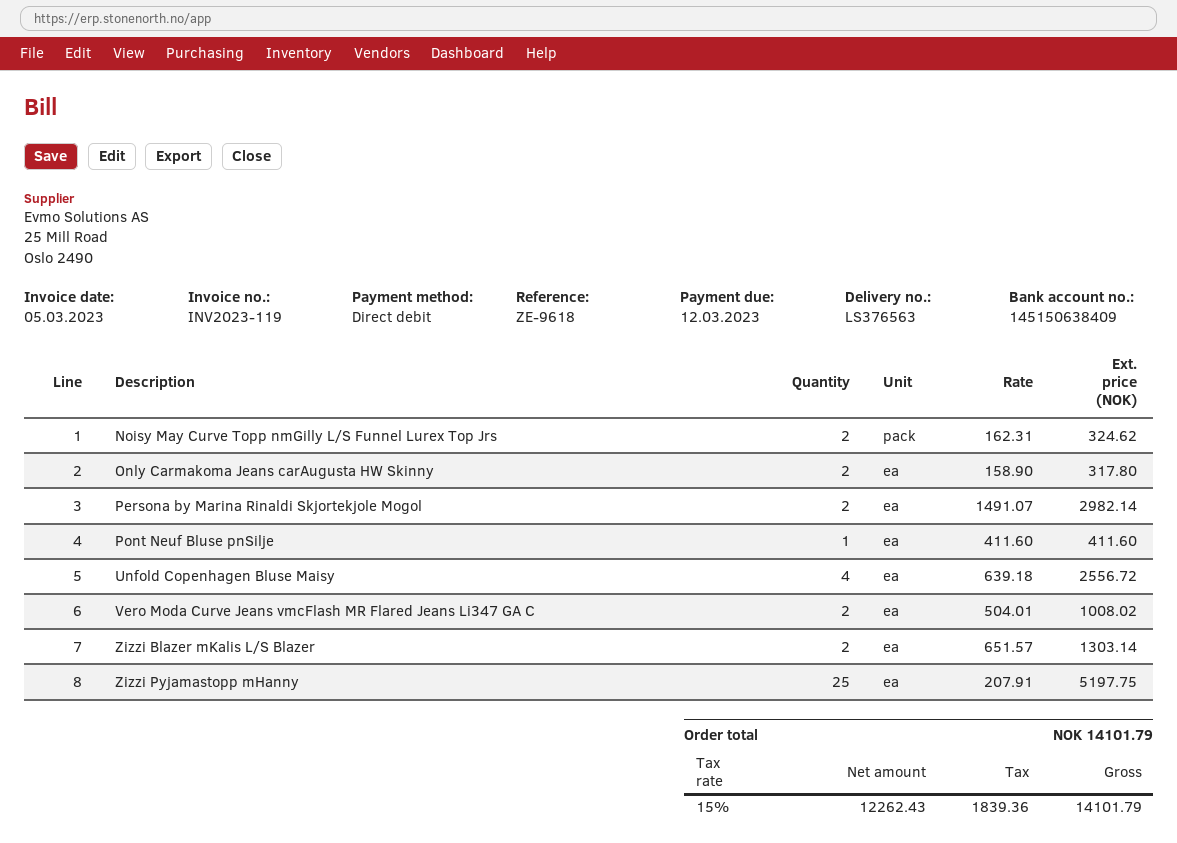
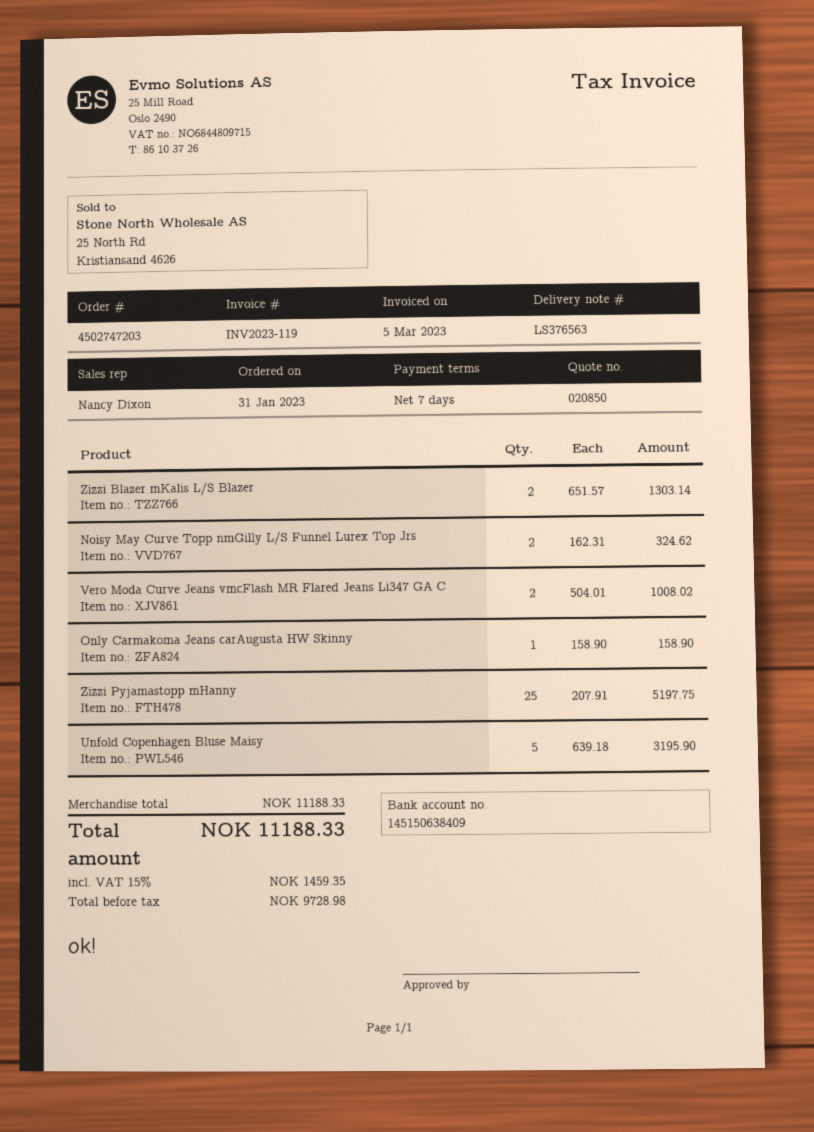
Only Carmakoma Jeans carAugusta HW Skinny: 2 x 158.90 = 317.80 -> 1 x 158.90 = 158.90
Persona by Marina Rinaldi Skjortekjole Mogol: 2 x 1491.07 = 2982.14 -> none
Pont Neuf Bluse pnSilje: 1 x 411.60 = 411.60 -> none
Unfold Copenhagen Bluse Maisy: 4 x 639.18 = 2556.72 -> 5 x 639.18 = 3195.90
net: 12262.43 -> 9728.98
tax: 15% = 1839.36 -> 15% = 1459.35
total: 14101.79 -> 11188.33

